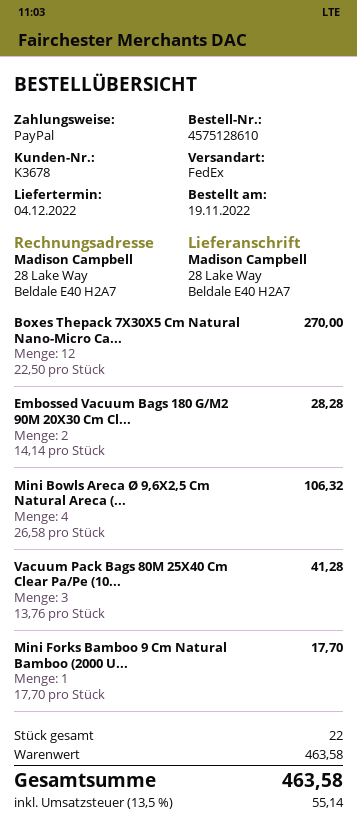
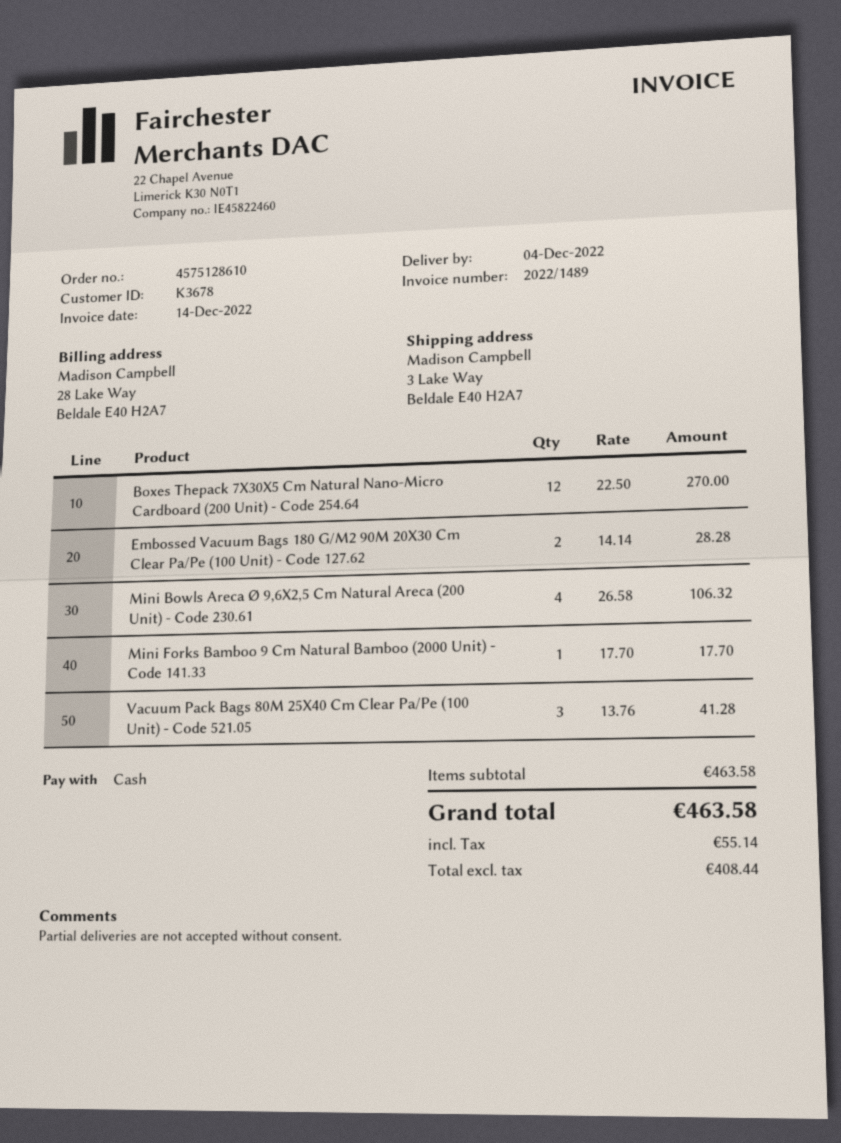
payment method: PayPal -> cash
ship to: 28 Lake Way, Beldale E40 H2A7 -> 3 Lake Way, Beldale E40 H2A7

